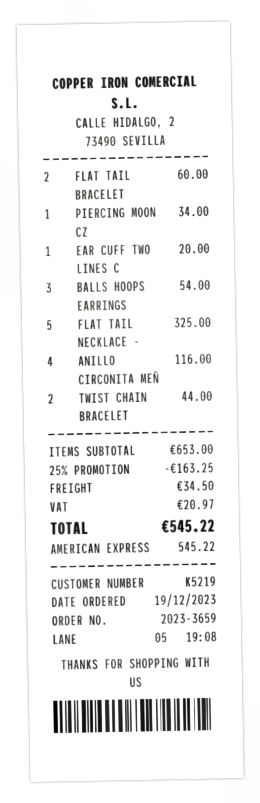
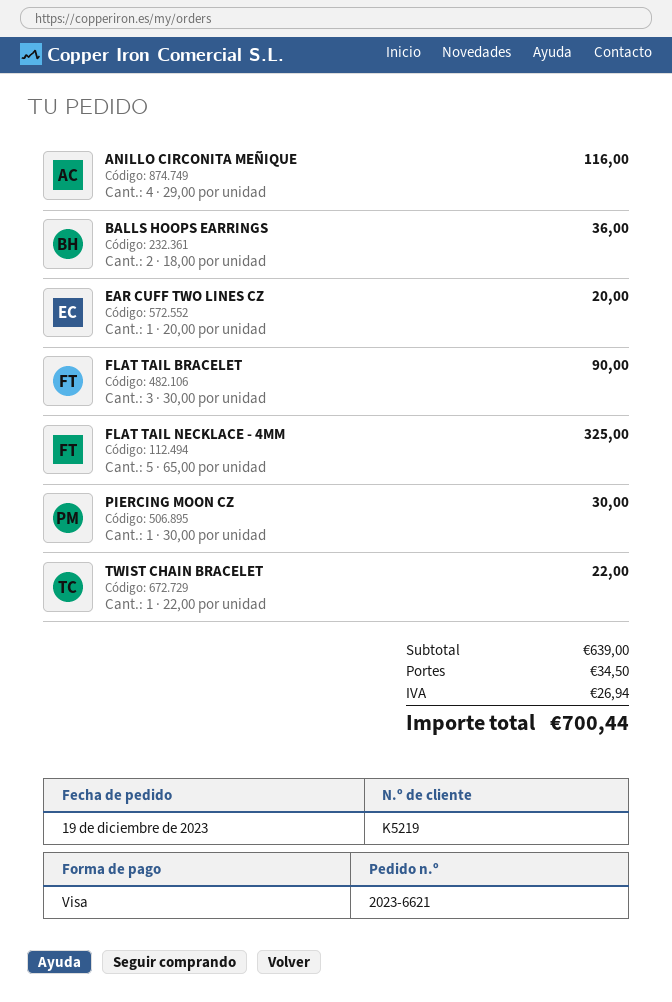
order number: 2023-3659 -> 2023-6621
payment method: American Express -> Visa
FLAT TAIL BRACELET: 2 for 60.00 -> 3 for 90.00
PIERCING MOON CZ: 1 for 34.00 -> 1 for 30.00
BALLS HOOPS EARRINGS: 3 for 54.00 -> 2 for 36.00
TWIST CHAIN BRACELET: 2 for 44.00 -> 1 for 22.00
subtotal: 653.00 -> 639.00
discount: 25% = 163.25 -> none
tax: 20.97 -> 26.94
total: 545.22 -> 700.44

